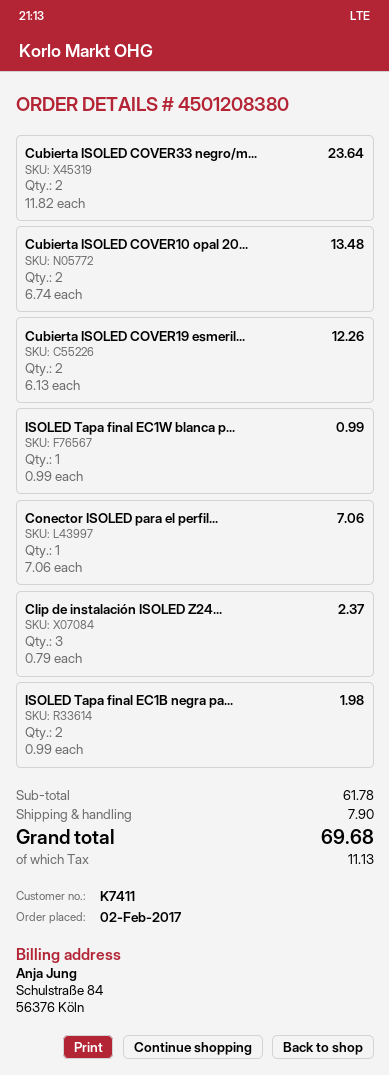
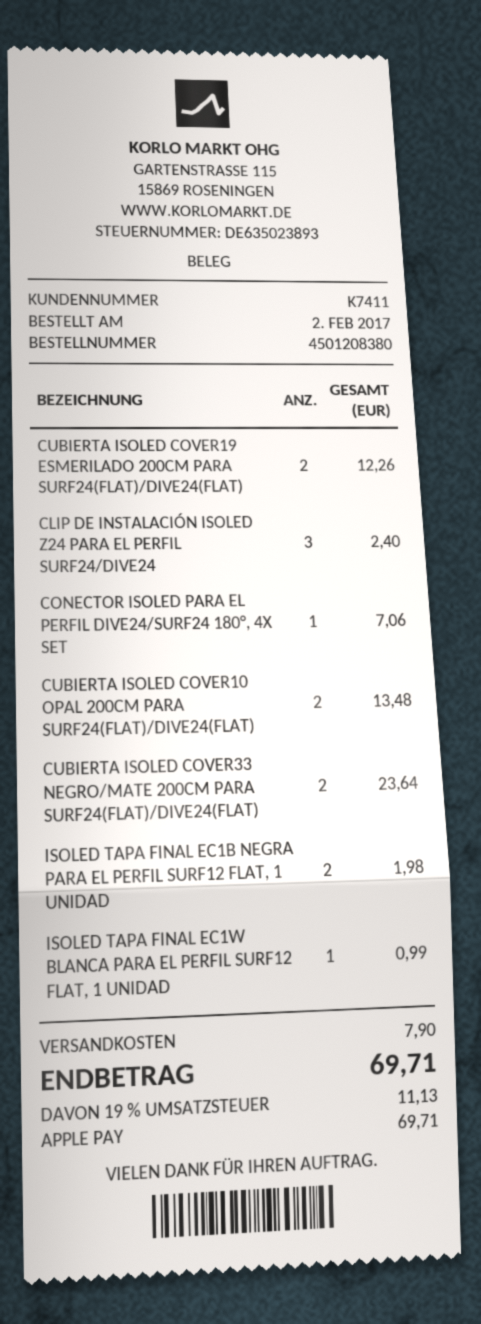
Clip de instalación ISOLED Z24...: 3 for 2.37 -> 3 for 2.40
total: 69.68 -> 69.71

